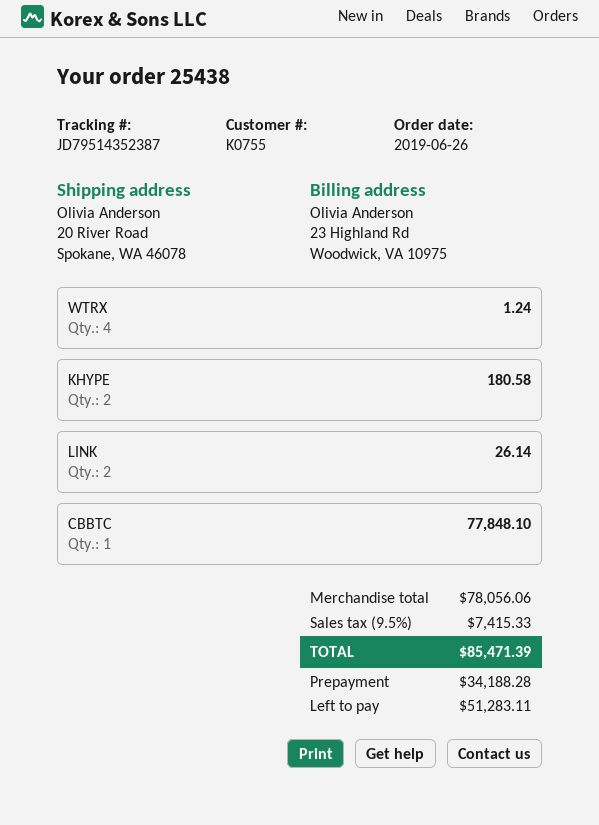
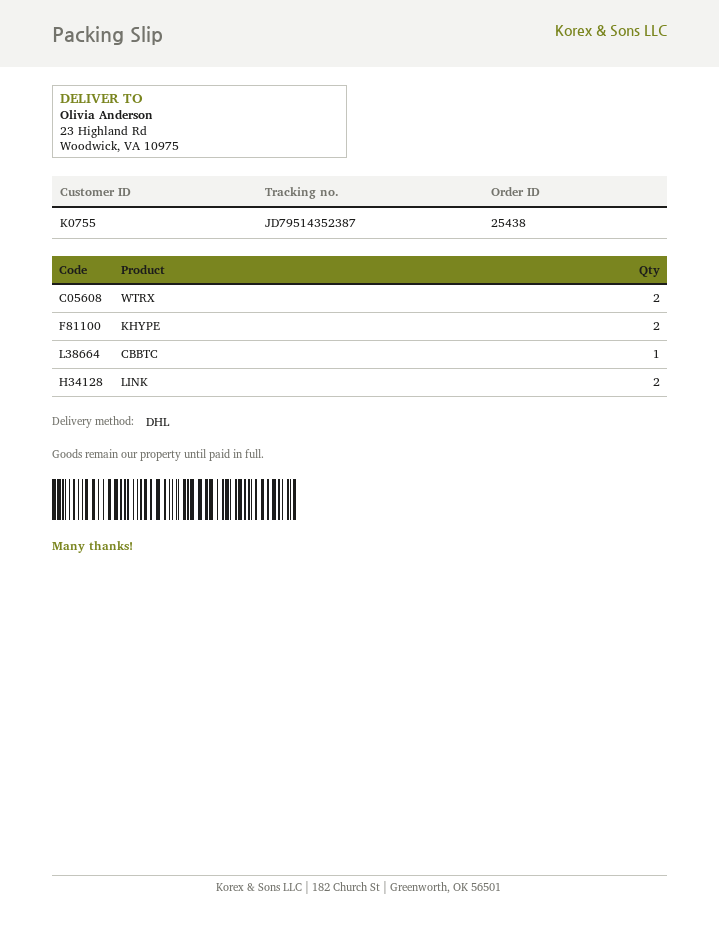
ship to: 20 River Road, Spokane, WA 46078 -> 23 Highland Rd, Woodwick, VA 10975
WTRX: 4 -> 2

